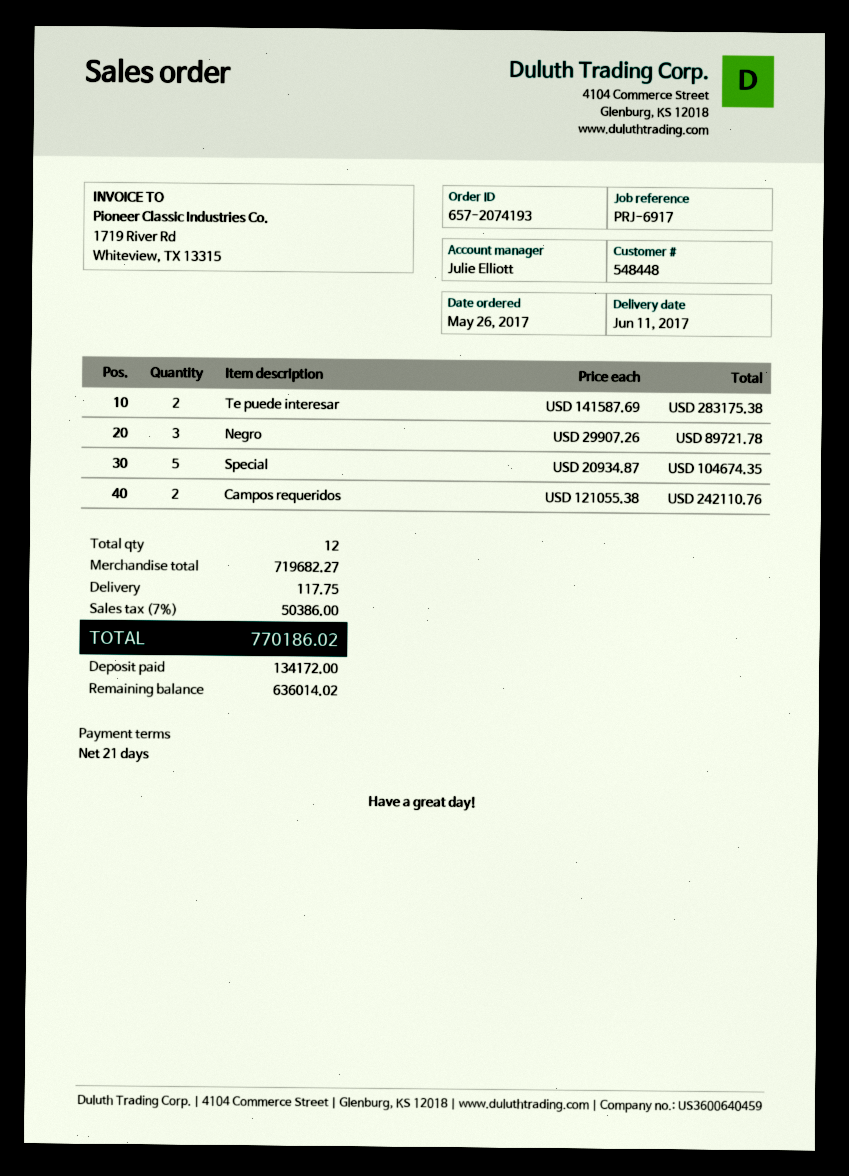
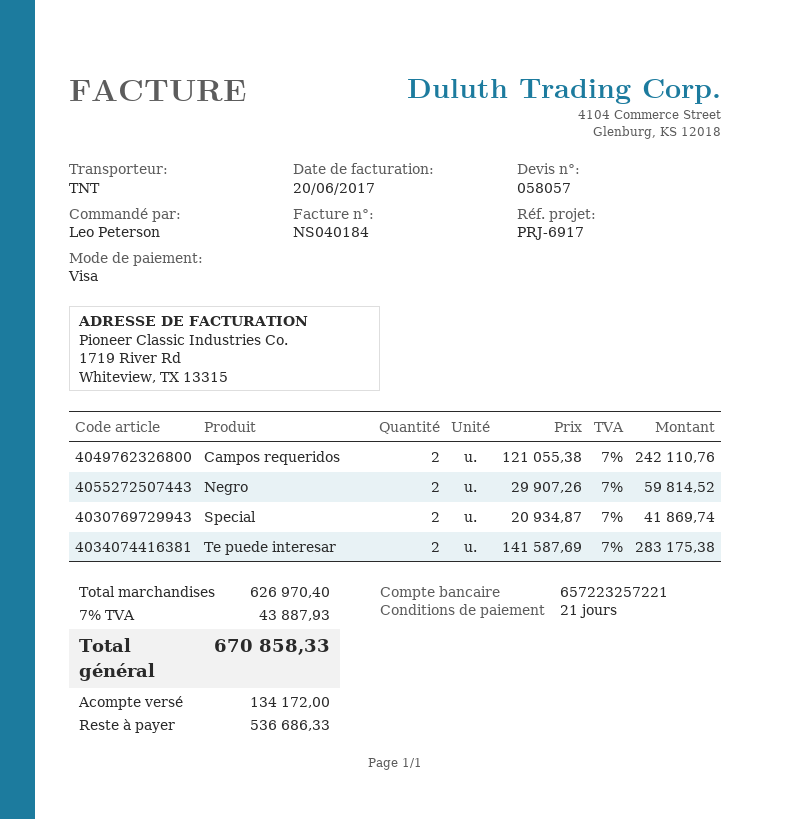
Negro: 3 x 29907.26 = 89721.78 -> 2 x 29907.26 = 59814.52
Special: 5 x 20934.87 = 104674.35 -> 2 x 20934.87 = 41869.74
subtotal: 719682.27 -> 626970.40
shipping: 117.75 -> none
tax: 7% = 50386.00 -> 7% = 43887.93
total: 770186.02 -> 670858.33
balance: 636014.02 -> 536686.33

